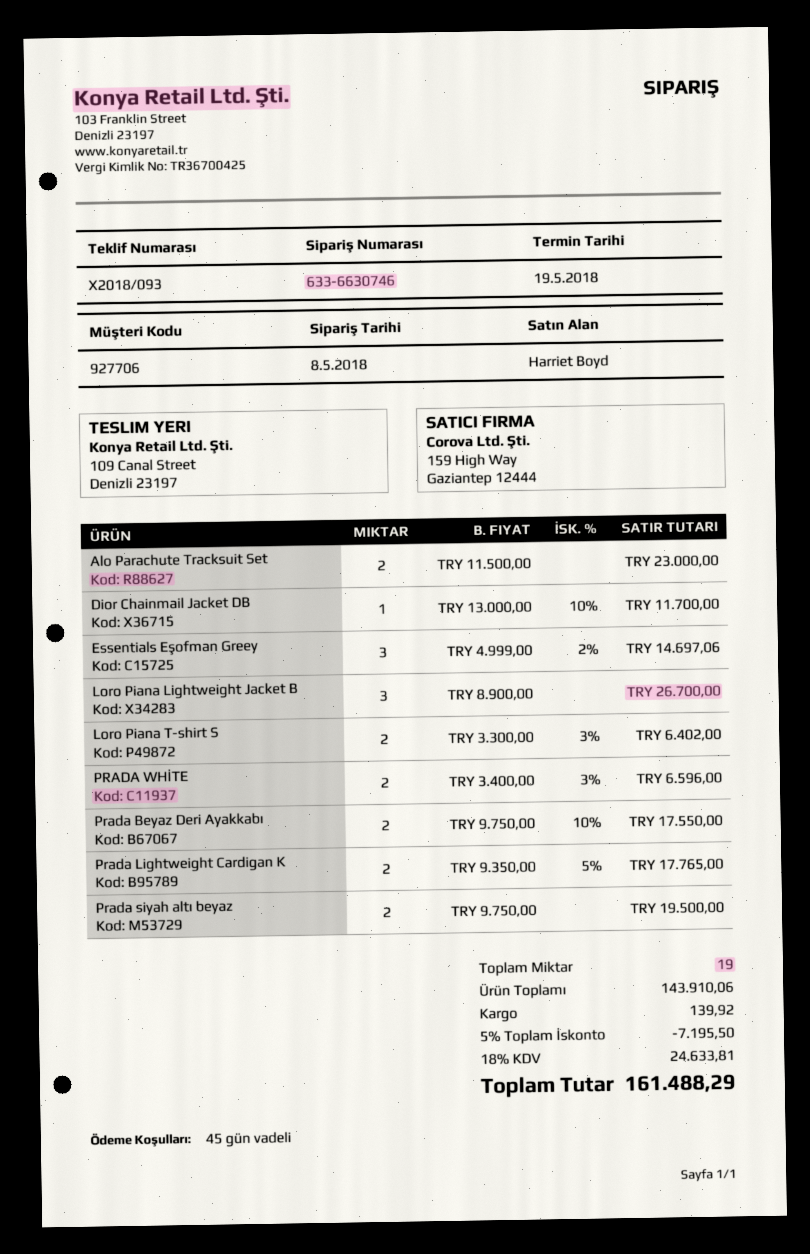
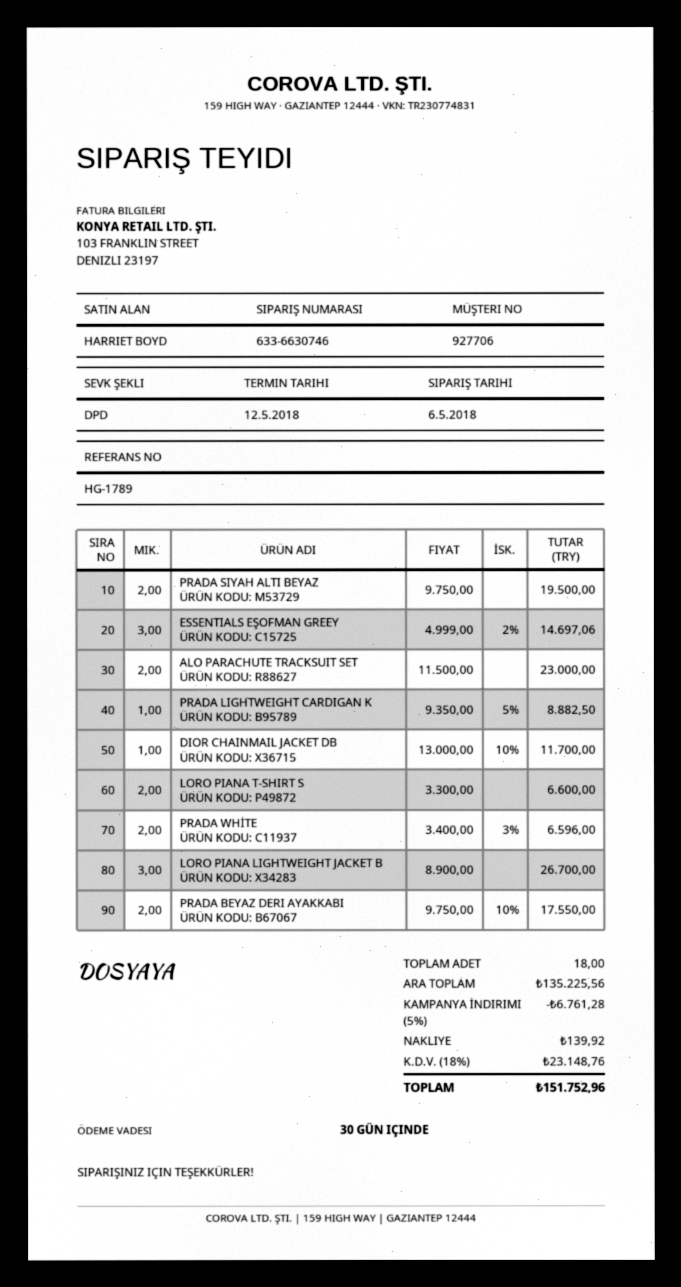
order date: 2018-05-08 -> 2018-05-06
delivery date: 2018-05-19 -> 2018-05-12
payment terms: 45 days -> 30 days
Loro Piana T-shirt S: 2 x 3300.00 - 3% = 6402.00 -> 2 x 3300.00 = 6600.00
Prada Lightweight Cardigan K: 2 x 9350.00 - 5% = 17765.00 -> 1 x 9350.00 - 5% = 8882.50
total quantity: 19 -> 18
subtotal: 143910.06 -> 135225.56
discount: 5% = 7195.50 -> 5% = 6761.28
tax: 18% = 24633.81 -> 18% = 23148.76
total: 161488.29 -> 151752.96

